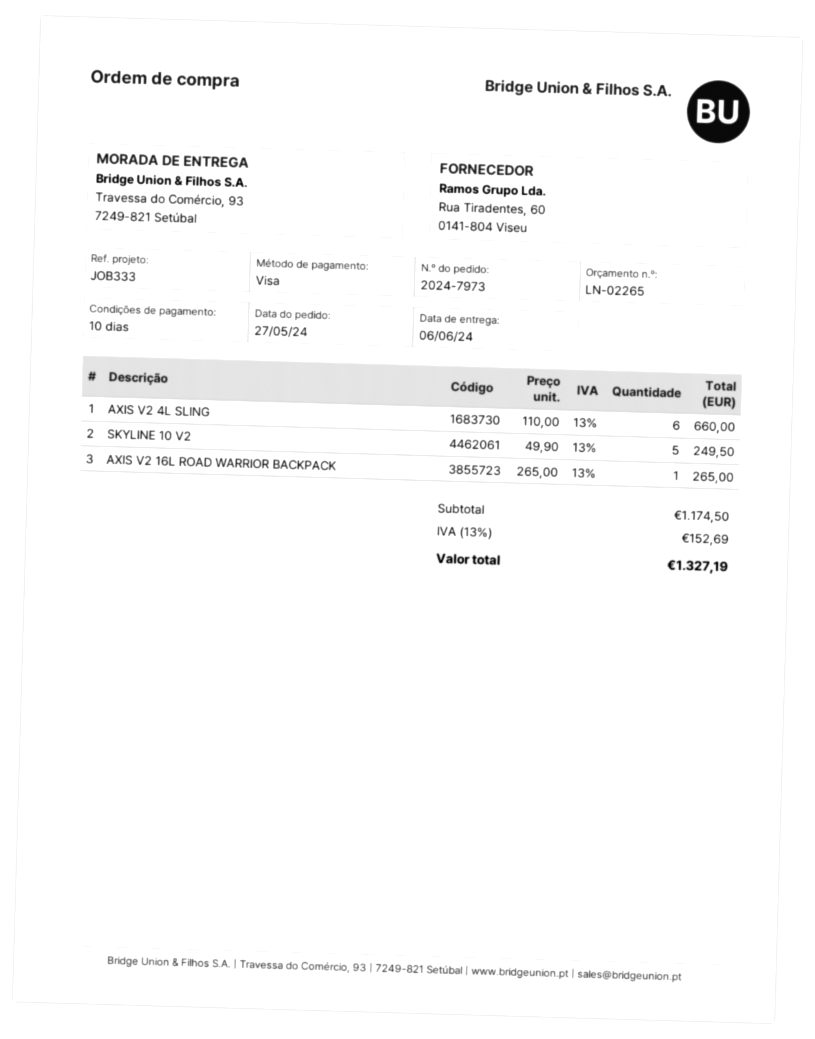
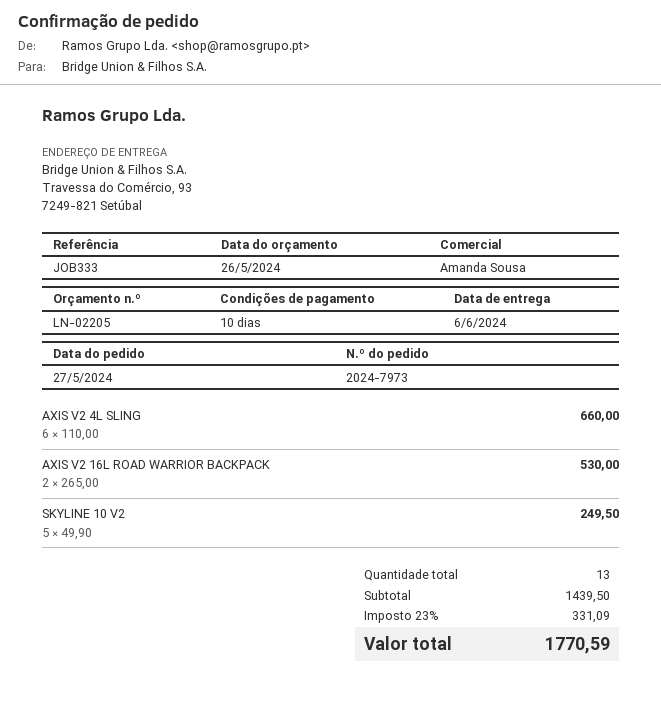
quote number: LN-02265 -> LN-02205
AXIS V2 16L ROAD WARRIOR BACKPACK: 1 x 265.00 = 265.00 -> 2 x 265.00 = 530.00
subtotal: 1174.50 -> 1439.50
tax: 13% = 152.69 -> 23% = 331.09
total: 1327.19 -> 1770.59

